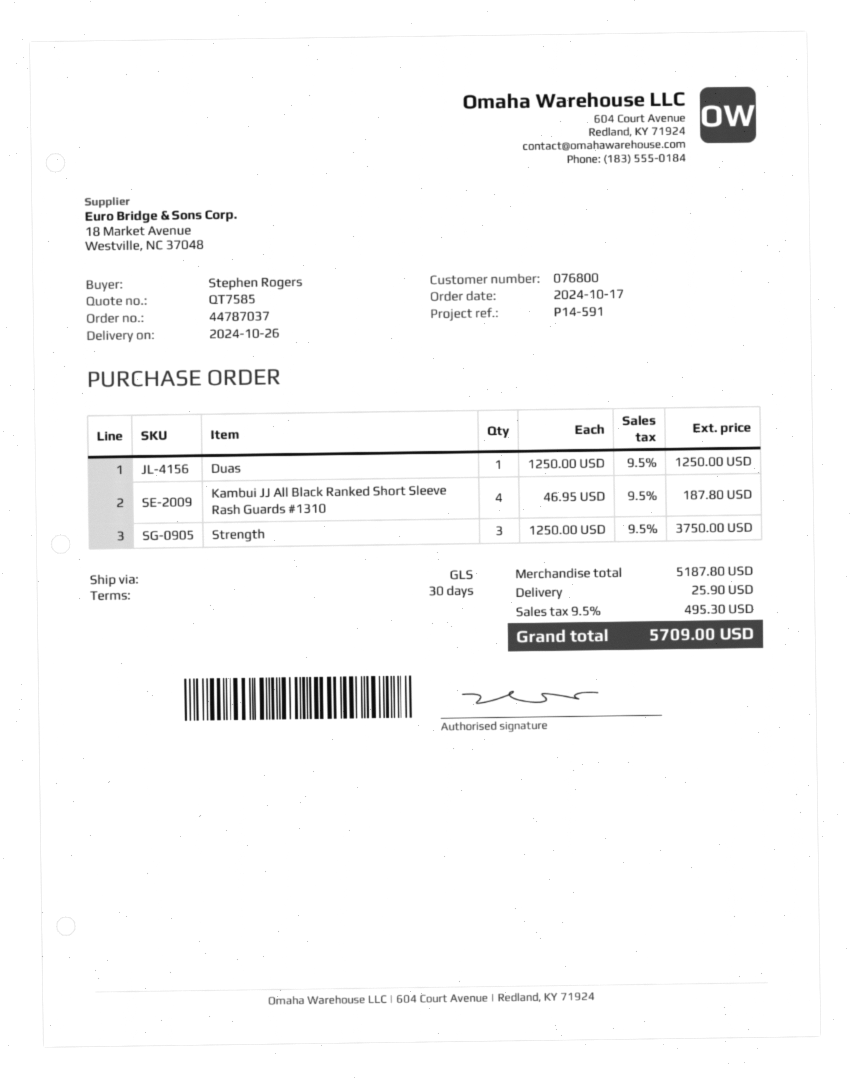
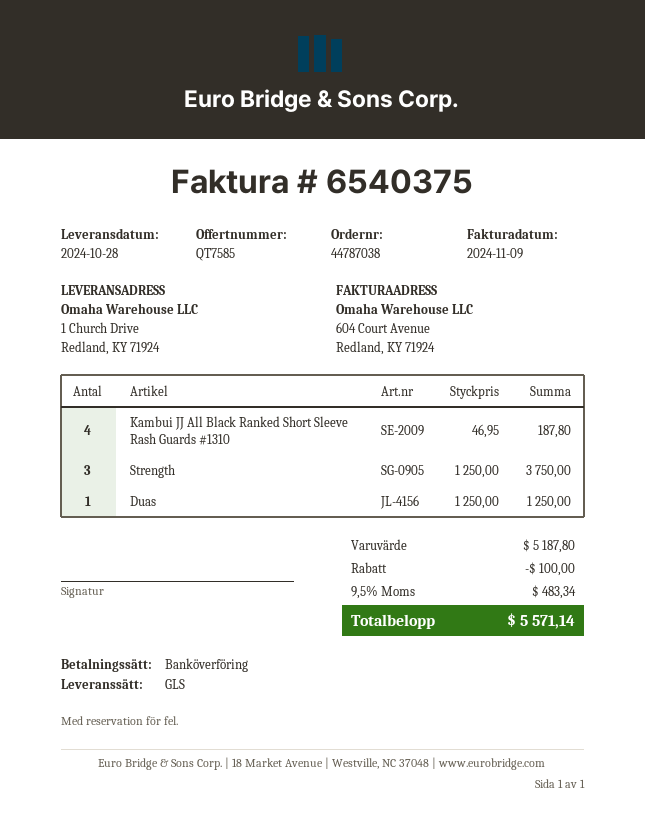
order number: 44787037 -> 44787038
delivery date: 2024-10-26 -> 2024-10-28
discount: none -> 100.00
shipping: 25.90 -> none
tax: 9.5% = 495.30 -> 9.5% = 483.34
total: 5709.00 -> 5571.14

